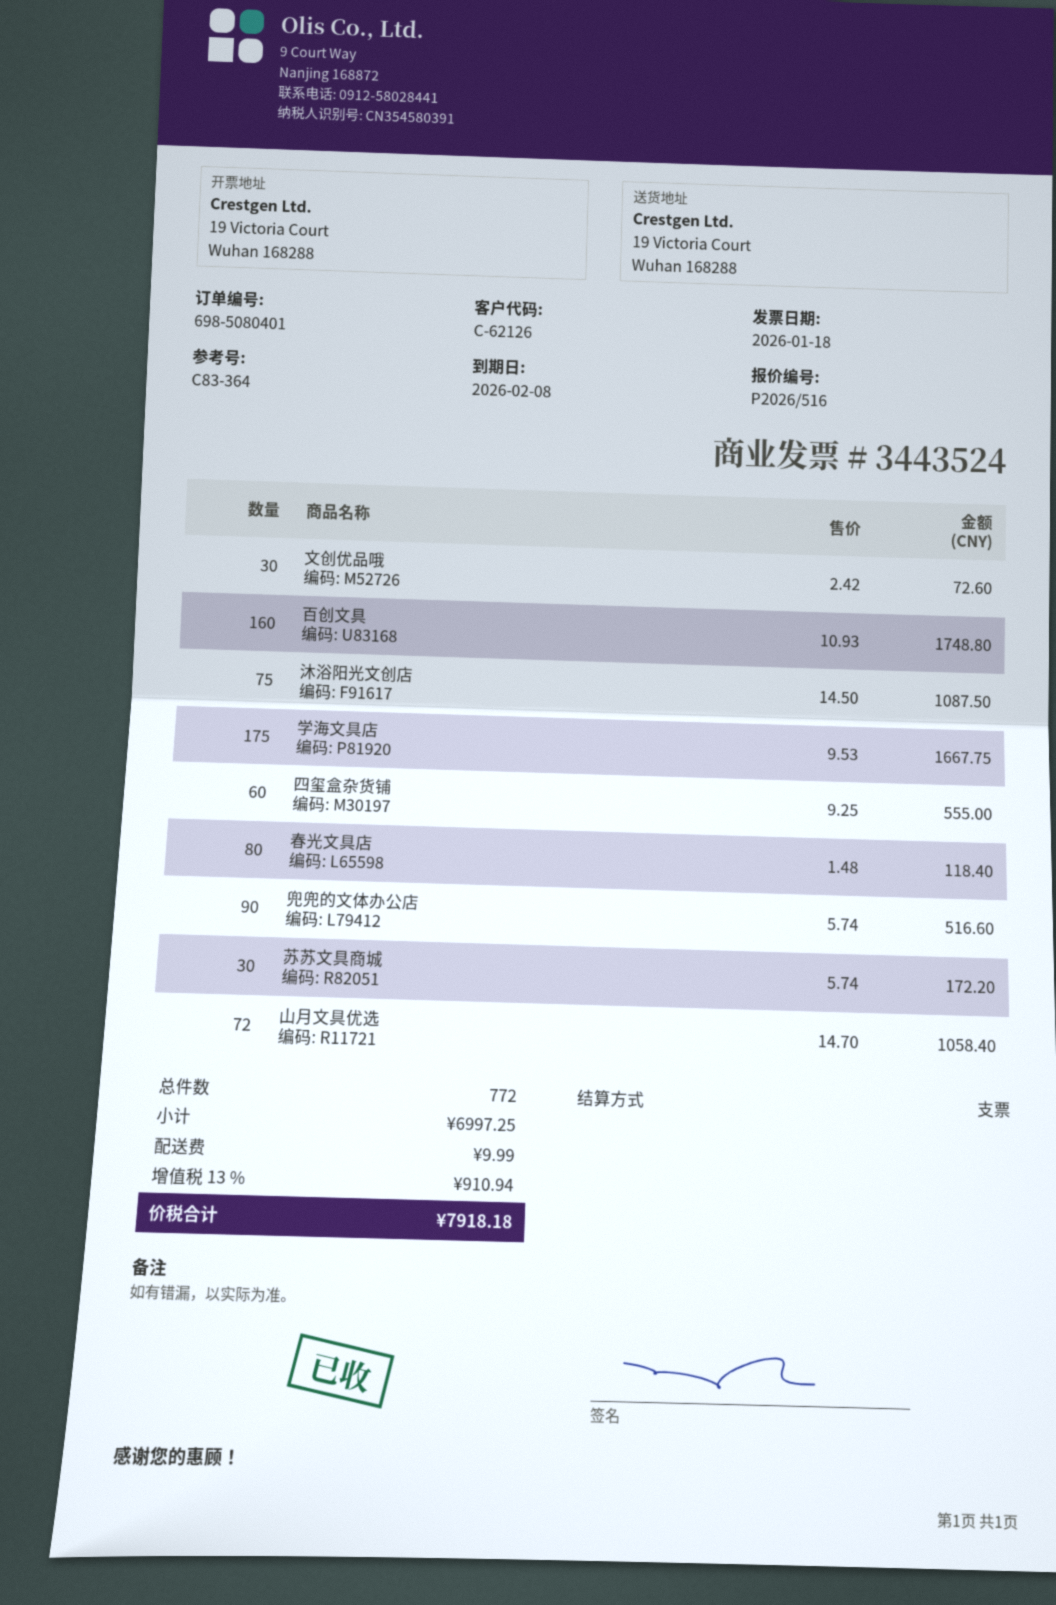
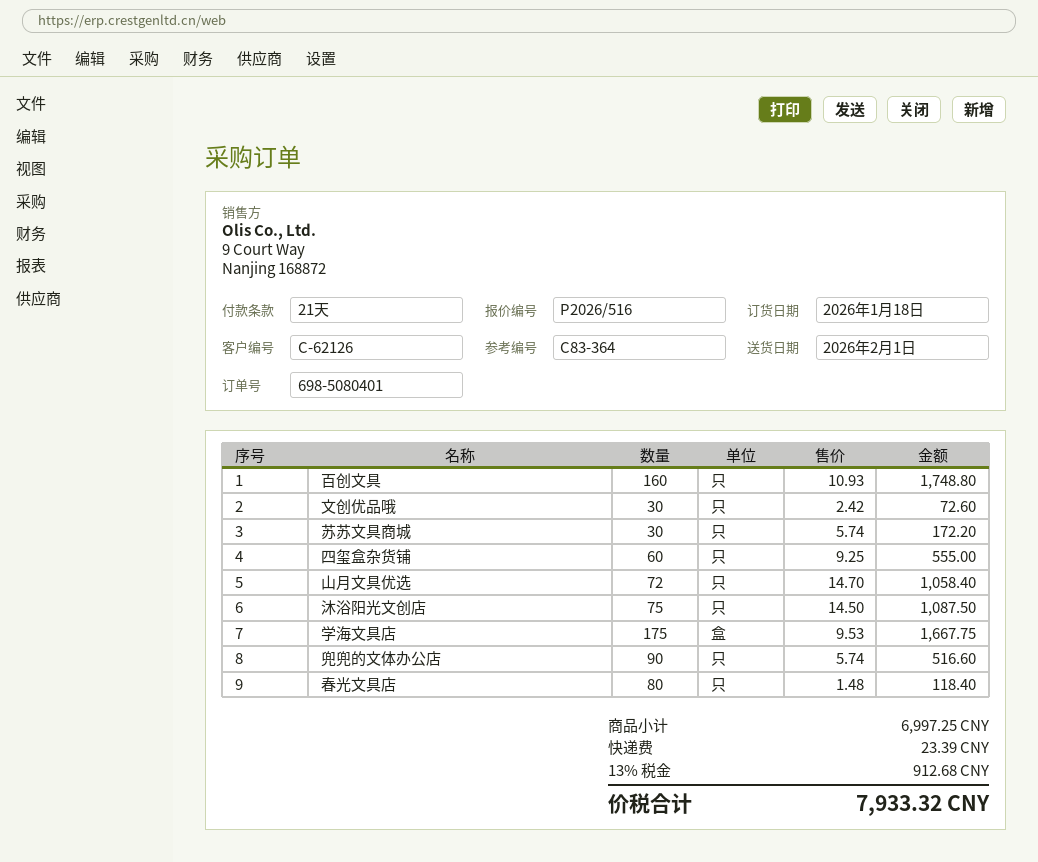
shipping: 9.99 -> 23.39
tax: 13% = 910.94 -> 13% = 912.68
total: 7918.18 -> 7933.32

